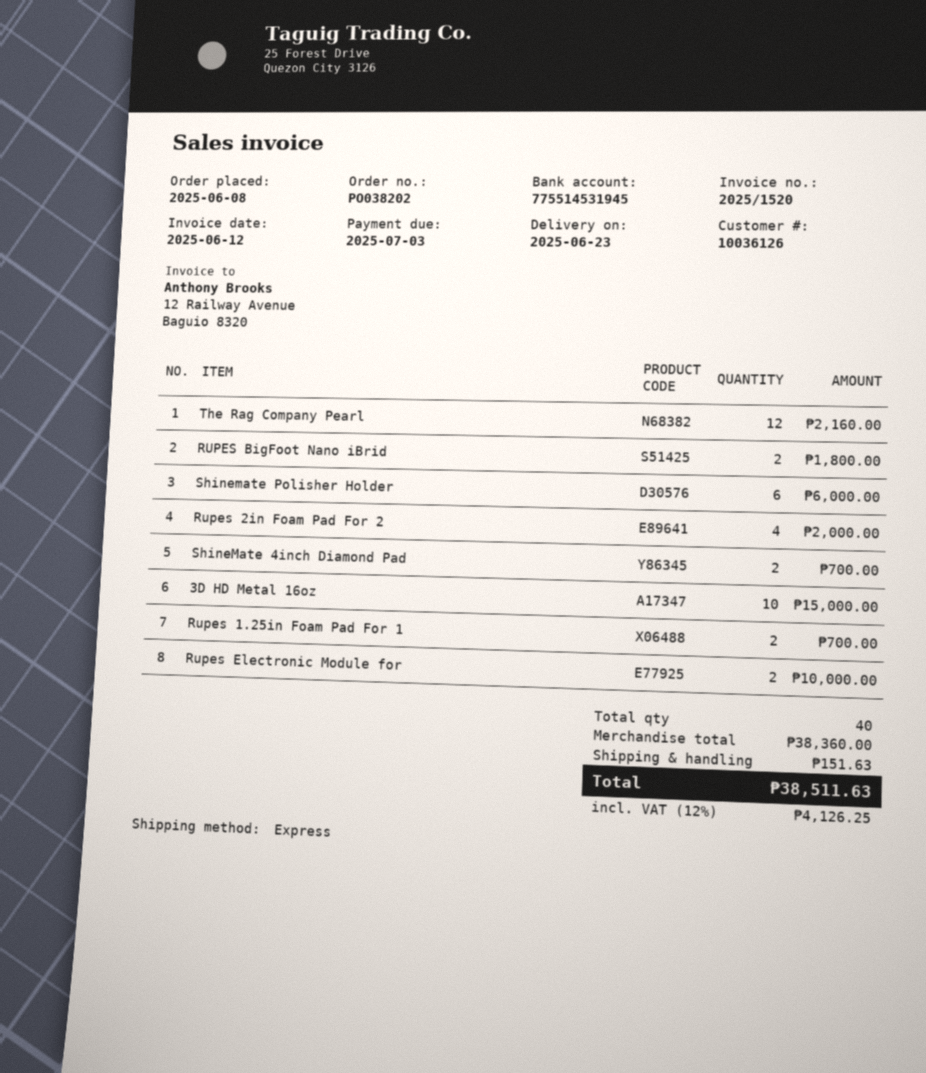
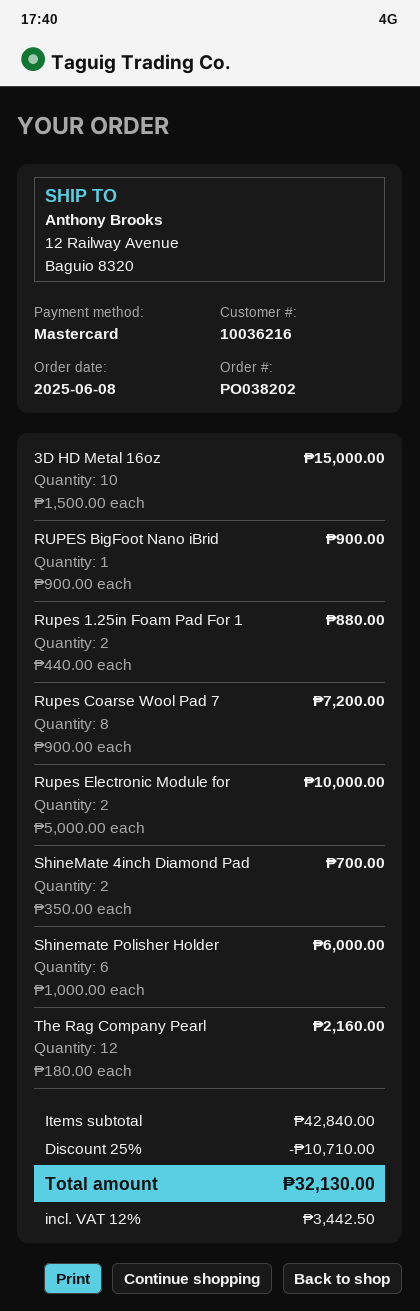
customer number: 10036126 -> 10036216
RUPES BigFoot Nano iBrid: 2 for 1800.00 -> 1 for 900.00
Rupes 2in Foam Pad For 2: 4 for 2000.00 -> none
Rupes 1.25in Foam Pad For 1: 2 for 700.00 -> 2 for 880.00
Rupes Coarse Wool Pad 7: none -> 8 for 7200.00
subtotal: 38360.00 -> 42840.00
discount: none -> 25% = 10710.00
shipping: 151.63 -> none
tax: 12% = 4126.25 -> 12% = 3442.50
total: 38511.63 -> 32130.00

